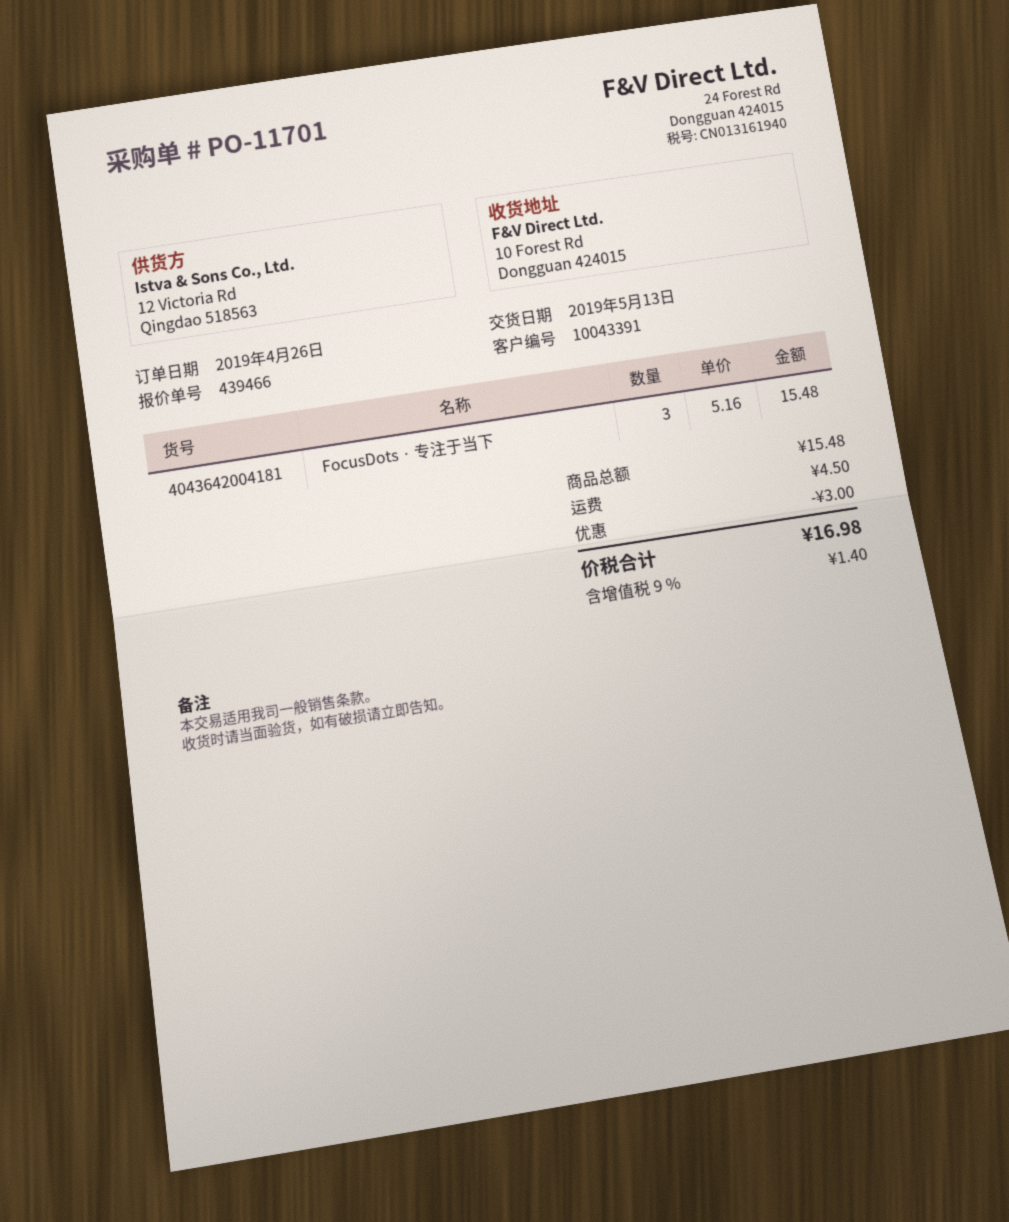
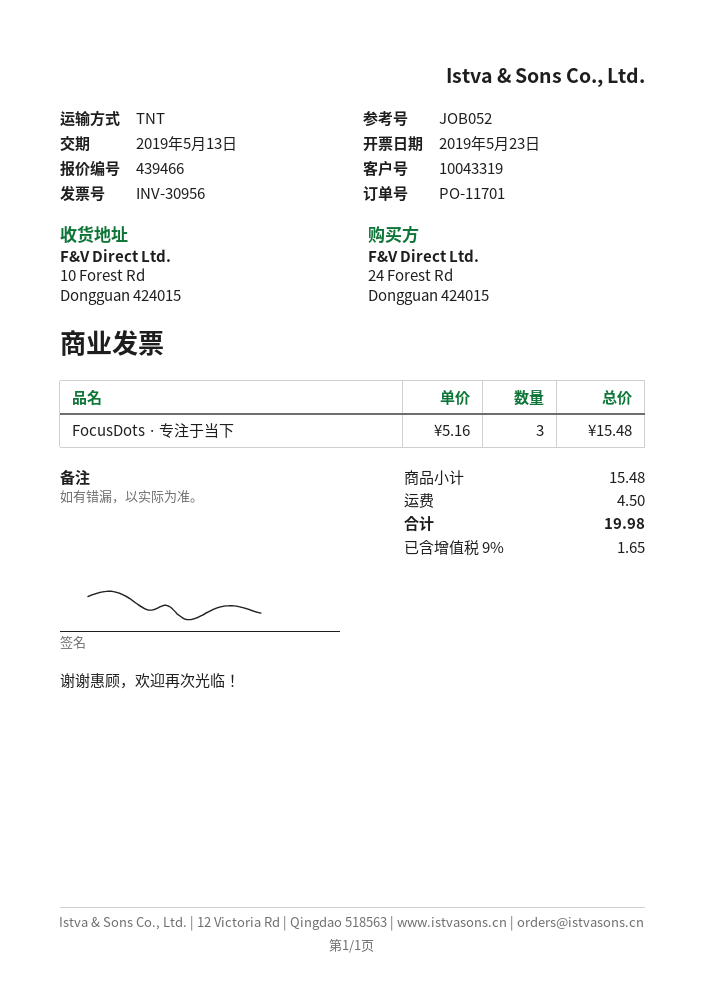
customer number: 10043391 -> 10043319
discount: 3.00 -> none
tax: 9% = 1.40 -> 9% = 1.65
total: 16.98 -> 19.98

